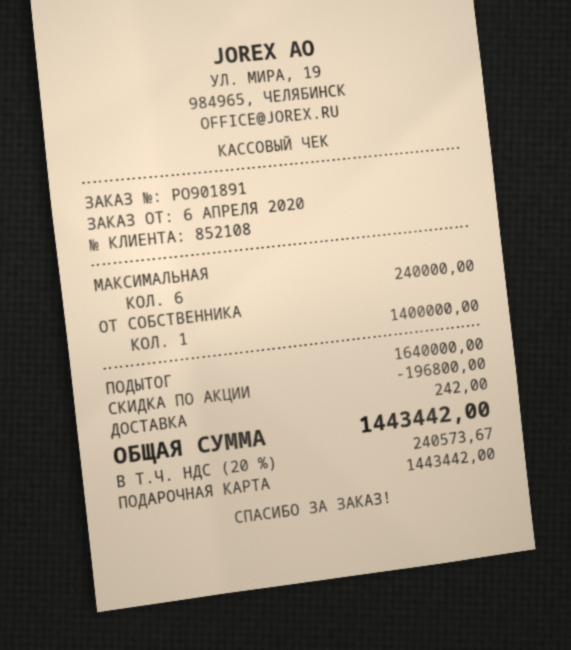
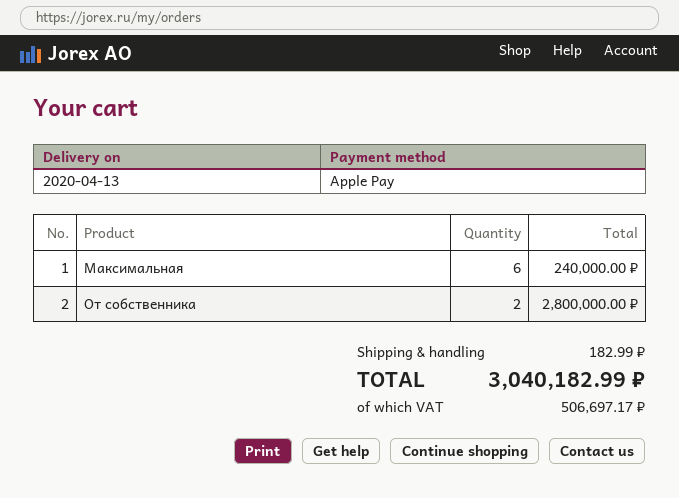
payment method: gift card -> Apple Pay
ОТ СОБСТВЕННИКА: 1 for 1400000.00 -> 2 for 2800000.00
discount: 196800.00 -> none
shipping: 242.00 -> 182.99
tax: 240573.67 -> 506697.17
total: 1443442.00 -> 3040182.99

